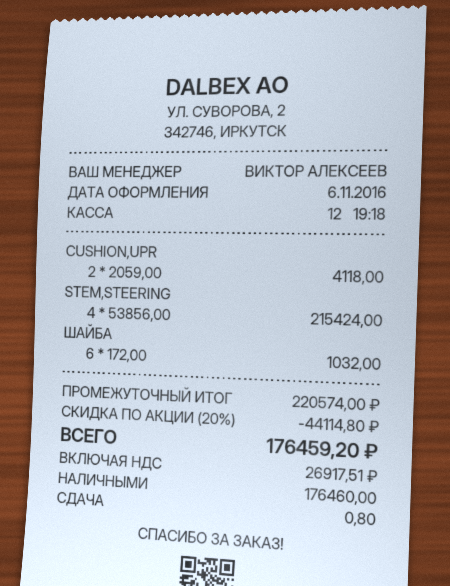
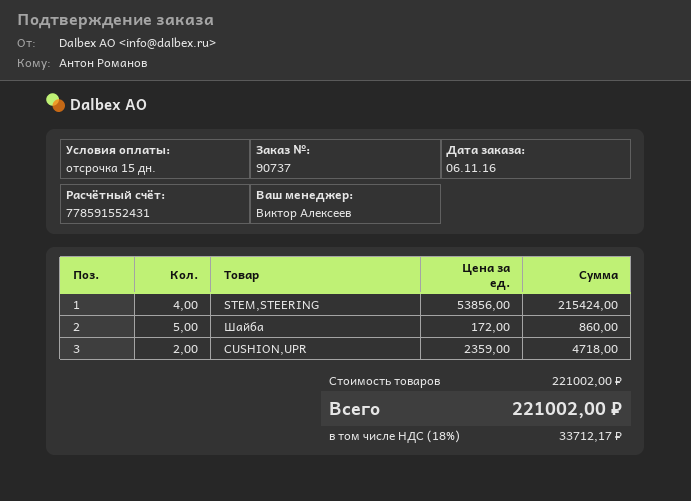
CUSHION,UPR: 2 x 2059.00 = 4118.00 -> 2 x 2359.00 = 4718.00
ШАЙБА: 6 x 172.00 = 1032.00 -> 5 x 172.00 = 860.00
subtotal: 220574.00 -> 221002.00
discount: 20% = 44114.80 -> none
tax: 26917.51 -> 33712.17
total: 176459.20 -> 221002.00

